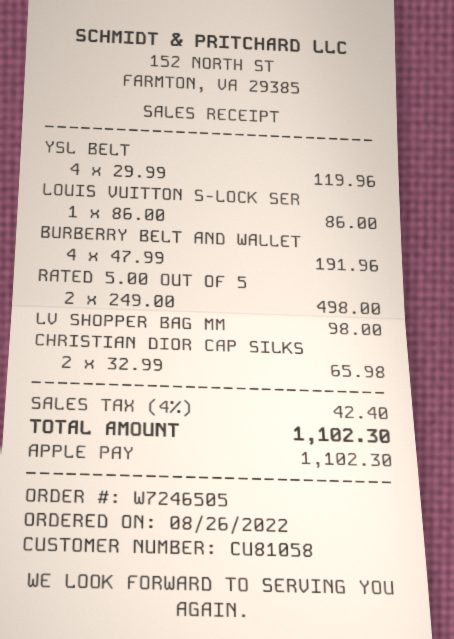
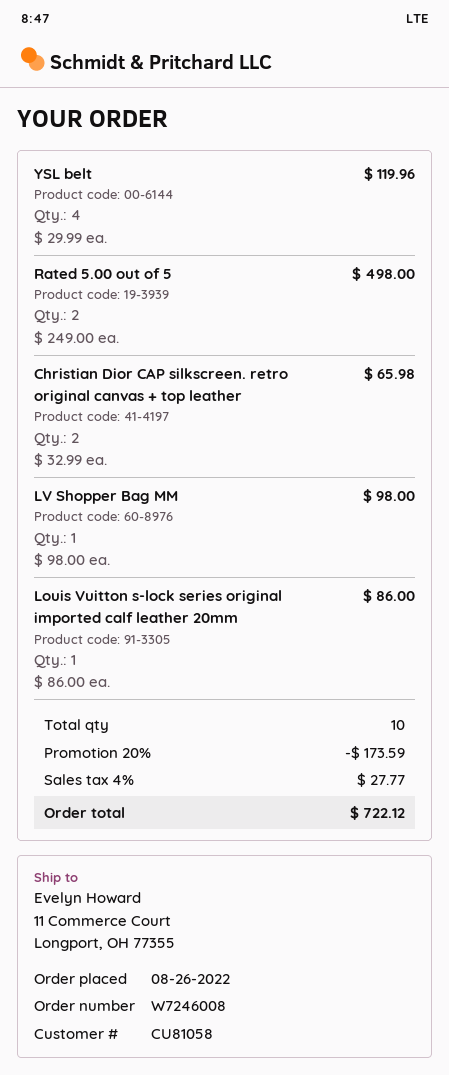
order number: W7246505 -> W7246008
BURBERRY BELT AND WALLET: 4 x 47.99 = 191.96 -> none
discount: none -> 20% = 173.59
tax: 4% = 42.40 -> 4% = 27.77
total: 1102.30 -> 722.12

